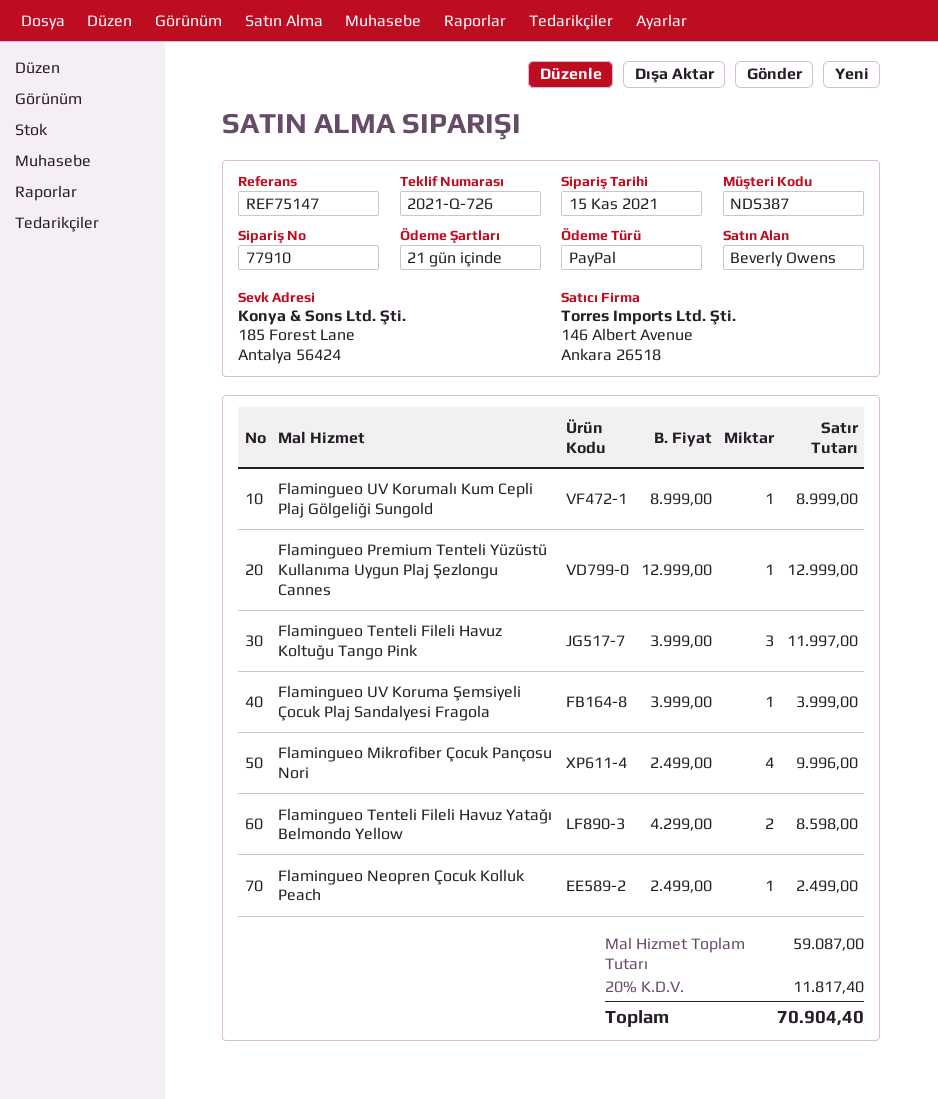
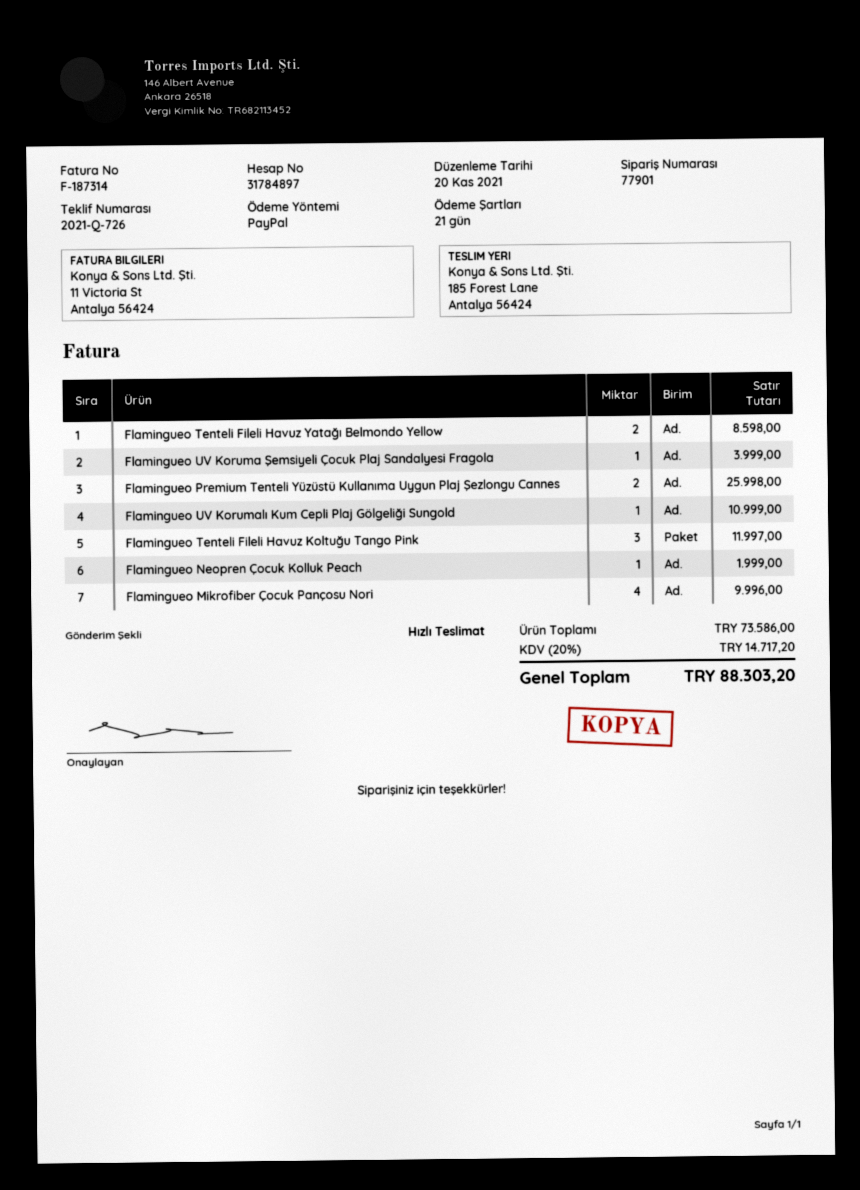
order number: 77910 -> 77901
Flamingueo UV Korumalı Kum Cepli Plaj Gölgeliği Sungold: 1 for 8999.00 -> 1 for 10999.00
Flamingueo Premium Tenteli Yüzüstü Kullanıma Uygun Plaj Şezlongu Cannes: 1 for 12999.00 -> 2 for 25998.00
Flamingueo Neopren Çocuk Kolluk Peach: 1 for 2499.00 -> 1 for 1999.00
subtotal: 59087.00 -> 73586.00
tax: 20% = 11817.40 -> 20% = 14717.20
total: 70904.40 -> 88303.20

